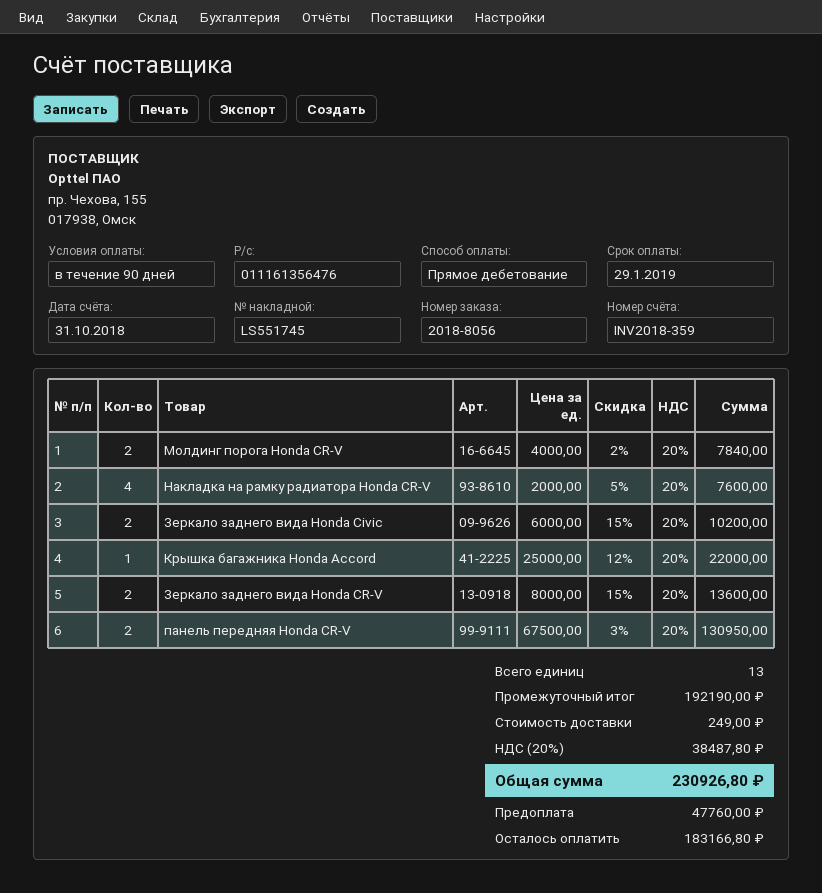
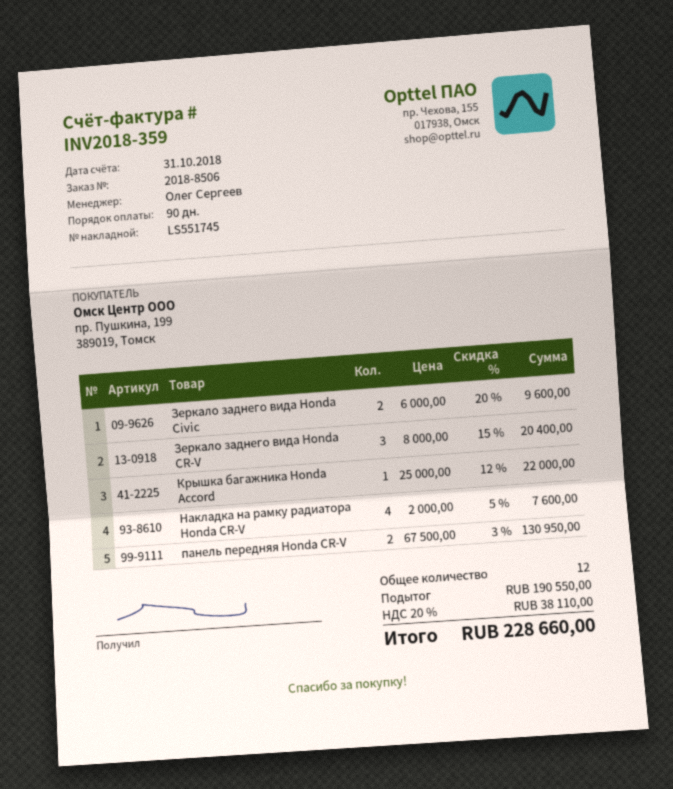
order number: 2018-8056 -> 2018-8506
Молдинг порога Honda CR-V: 2 x 4000.00 - 2% = 7840.00 -> none
Зеркало заднего вида Honda Civic: 2 x 6000.00 - 15% = 10200.00 -> 2 x 6000.00 - 20% = 9600.00
Зеркало заднего вида Honda CR-V: 2 x 8000.00 - 15% = 13600.00 -> 3 x 8000.00 - 15% = 20400.00
total quantity: 13 -> 12
subtotal: 192190.00 -> 190550.00
shipping: 249.00 -> none
tax: 20% = 38487.80 -> 20% = 38110.00
total: 230926.80 -> 228660.00

